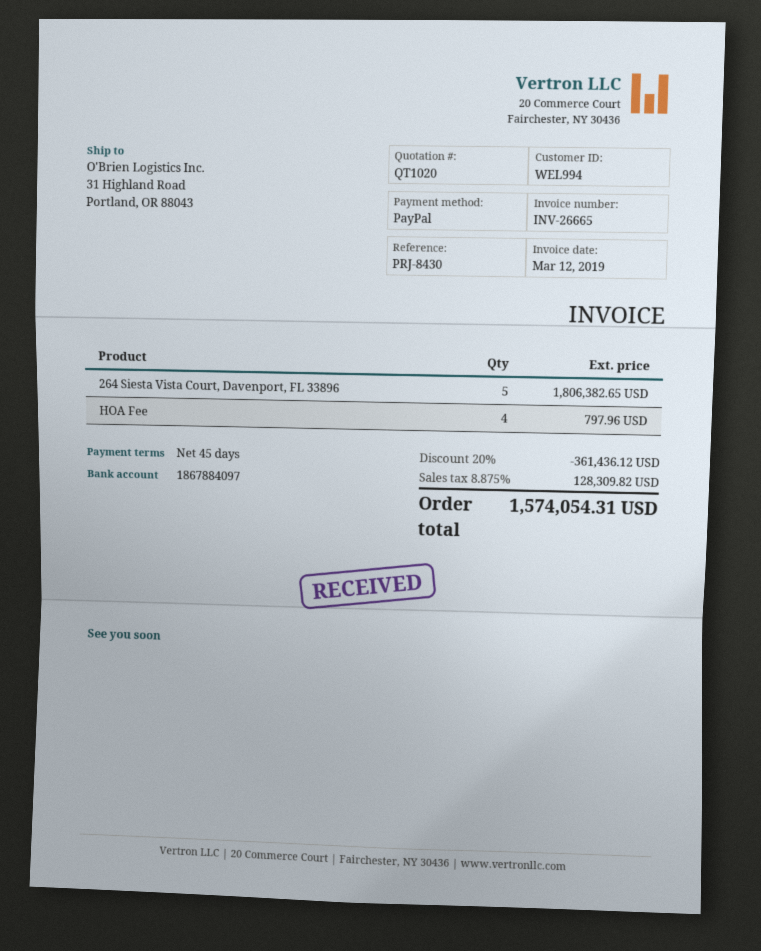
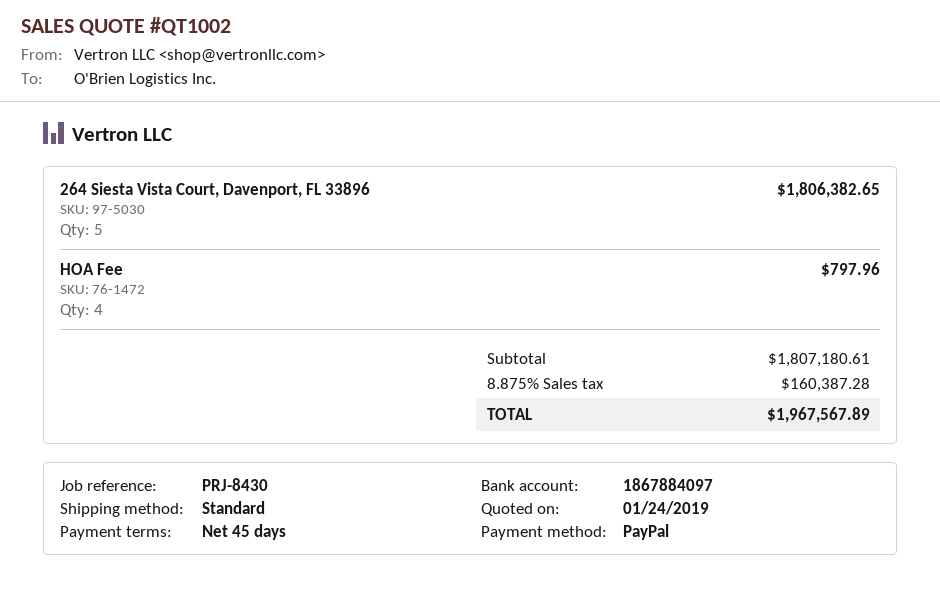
quote number: QT1020 -> QT1002
discount: 20% = 361436.12 -> none
tax: 8.875% = 128309.82 -> 8.875% = 160387.28
total: 1574054.31 -> 1967567.89

